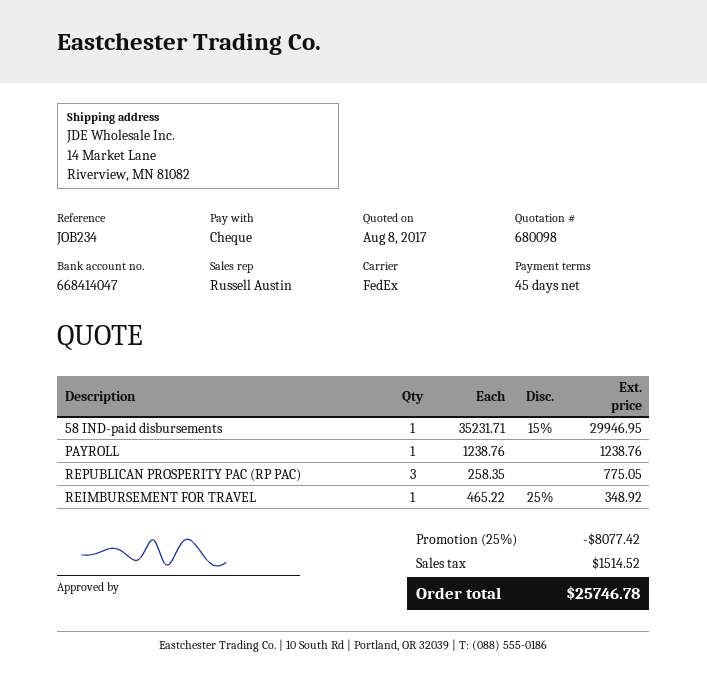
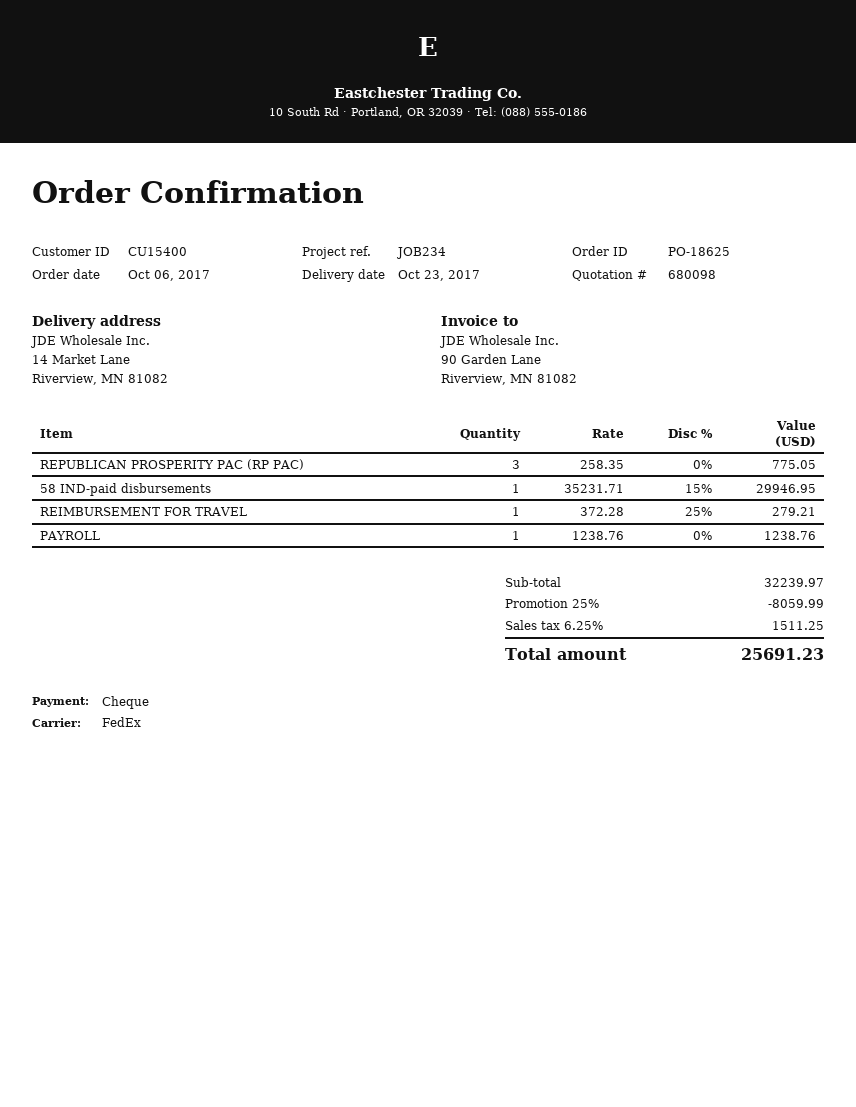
REIMBURSEMENT FOR TRAVEL: 1 x 465.22 - 25% = 348.92 -> 1 x 372.28 - 25% = 279.21
discount: 25% = 8077.42 -> 25% = 8059.99
tax: 1514.52 -> 1511.25
total: 25746.78 -> 25691.23

